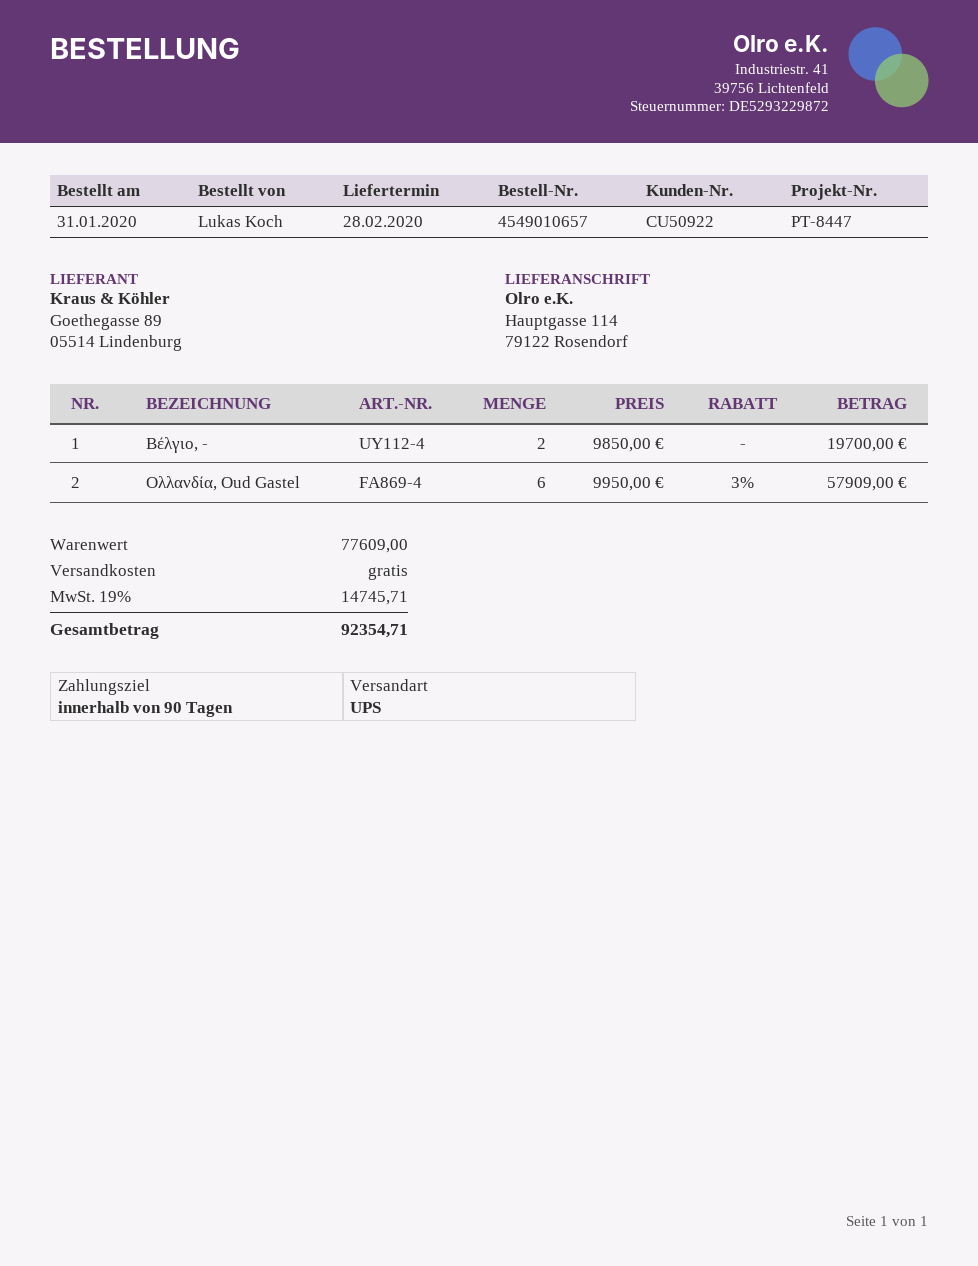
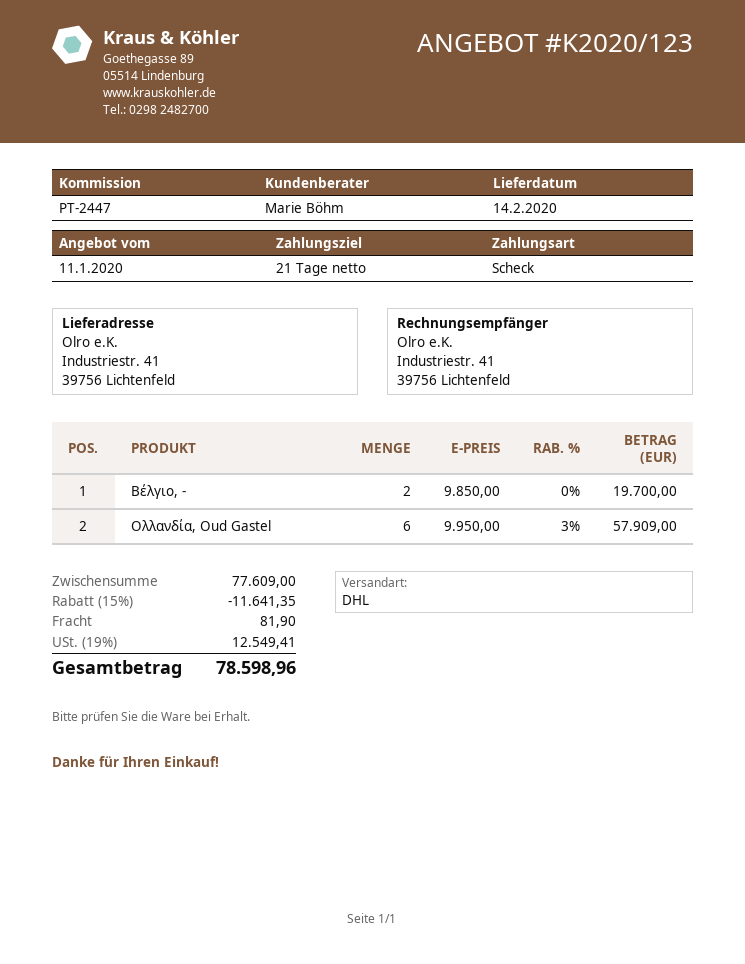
delivery date: 2020-02-28 -> 2020-02-14
payment terms: 90 days -> 21 days
reference: PT-8447 -> PT-2447
shipping method: UPS -> DHL
ship to: Hauptgasse 114, 79122 Rosendorf -> Industriestr. 41, 39756 Lichtenfeld
discount: none -> 15% = 11641.35
shipping: 0.00 -> 81.90
tax: 19% = 14745.71 -> 19% = 12549.41
total: 92354.71 -> 78598.96

